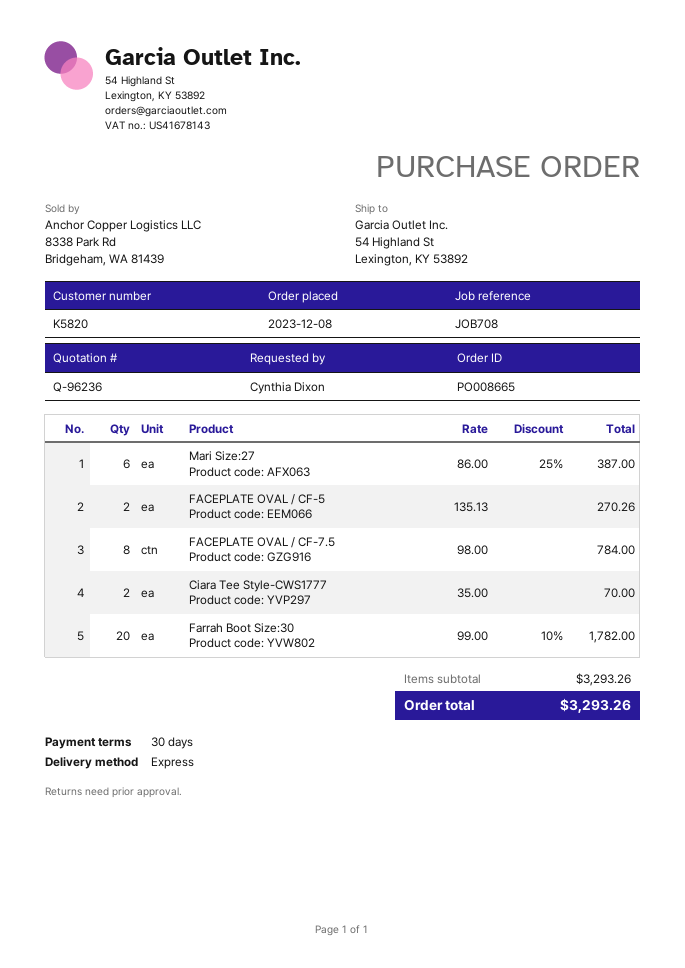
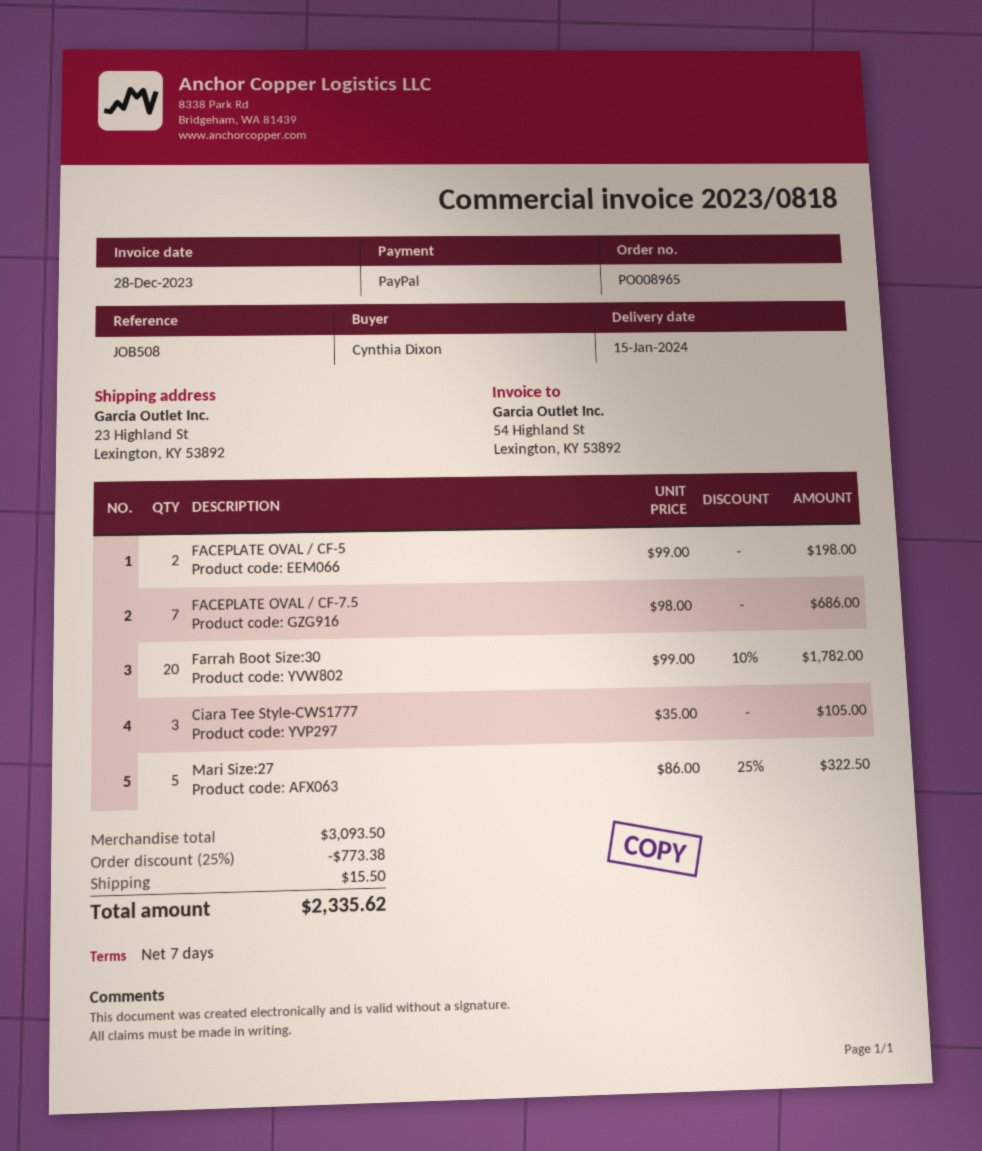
order number: PO008665 -> PO008965
payment terms: 30 days -> 7 days
reference: JOB708 -> JOB508
ship to: 54 Highland St, Lexington, KY 53892 -> 23 Highland St, Lexington, KY 53892
Mari Size:27: 6 x 86.00 - 25% = 387.00 -> 5 x 86.00 - 25% = 322.50
FACEPLATE OVAL / CF-5: 2 x 135.13 = 270.26 -> 2 x 99.00 = 198.00
FACEPLATE OVAL / CF-7.5: 8 x 98.00 = 784.00 -> 7 x 98.00 = 686.00
Ciara Tee Style-CWS1777: 2 x 35.00 = 70.00 -> 3 x 35.00 = 105.00
subtotal: 3293.26 -> 3093.50
discount: none -> 25% = 773.38
shipping: none -> 15.50
total: 3293.26 -> 2335.62

